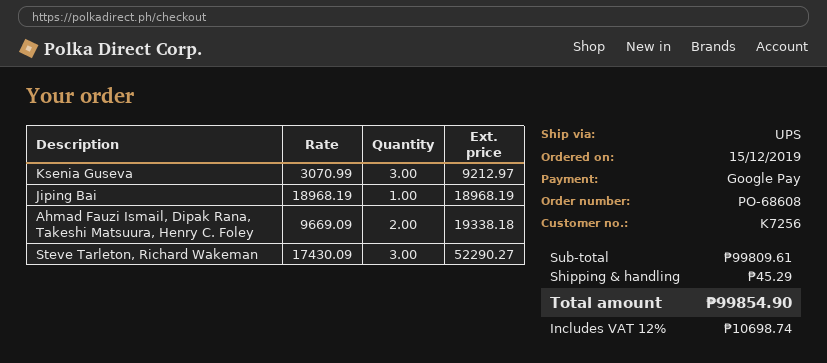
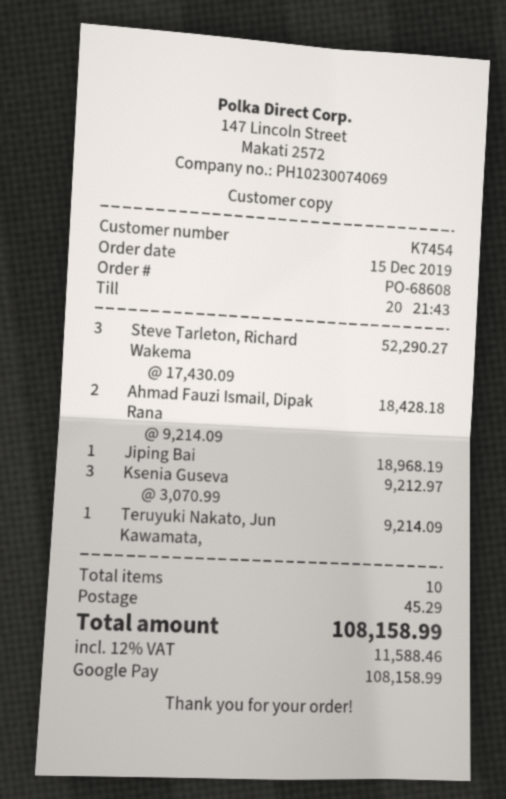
customer number: K7256 -> K7454
Ahmad Fauzi Ismail, Dipak Rana, Takeshi Matsuura, Henry C. Foley: 2 x 9669.09 = 19338.18 -> 2 x 9214.09 = 18428.18
Teruyuki Nakato, Jun Kawamata,: none -> 1 x 9214.09 = 9214.09
tax: 12% = 10698.74 -> 12% = 11588.46
total: 99854.90 -> 108158.99

